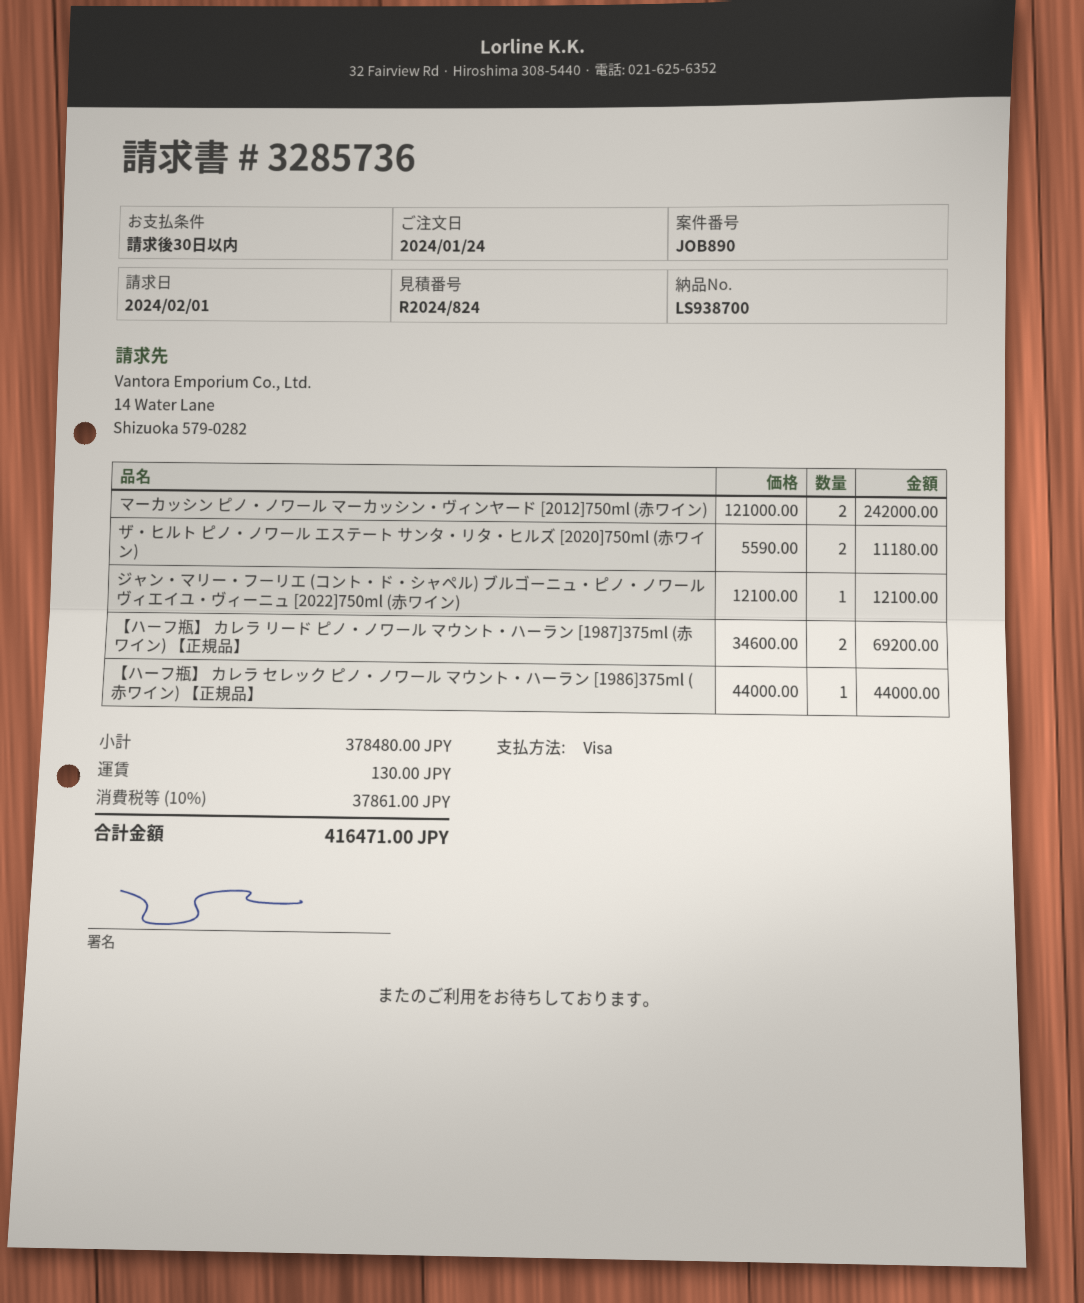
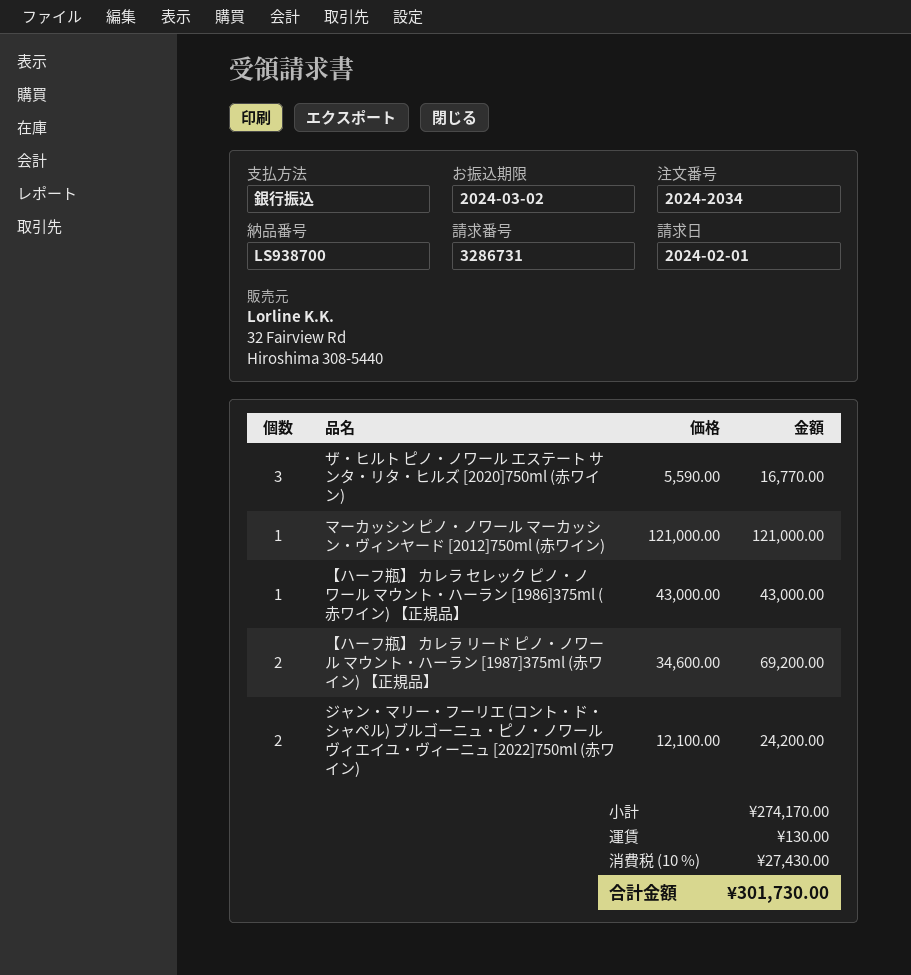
invoice number: 3285736 -> 3286731
payment method: Visa -> bank transfer
マーカッシン ピノ・ノワール マーカッシン・ヴィンヤード [2012]750ml (赤ワイン): 2 x 121000.00 = 242000.00 -> 1 x 121000.00 = 121000.00
ザ・ヒルト ピノ・ノワール エステート サンタ・リタ・ヒルズ [2020]750ml (赤ワイン): 2 x 5590.00 = 11180.00 -> 3 x 5590.00 = 16770.00
ジャン・マリー・フーリエ (コント・ド・シャペル) ブルゴーニュ・ピノ・ノワール ヴィエイユ・ヴィーニュ [2022]750ml (赤ワイン): 1 x 12100.00 = 12100.00 -> 2 x 12100.00 = 24200.00
【ハーフ瓶】 カレラ セレック ピノ・ノワール マウント・ハーラン [1986]375ml (赤ワイン) 【正規品】: 1 x 44000.00 = 44000.00 -> 1 x 43000.00 = 43000.00
subtotal: 378480.00 -> 274170.00
tax: 10% = 37861.00 -> 10% = 27430.00
total: 416471.00 -> 301730.00

